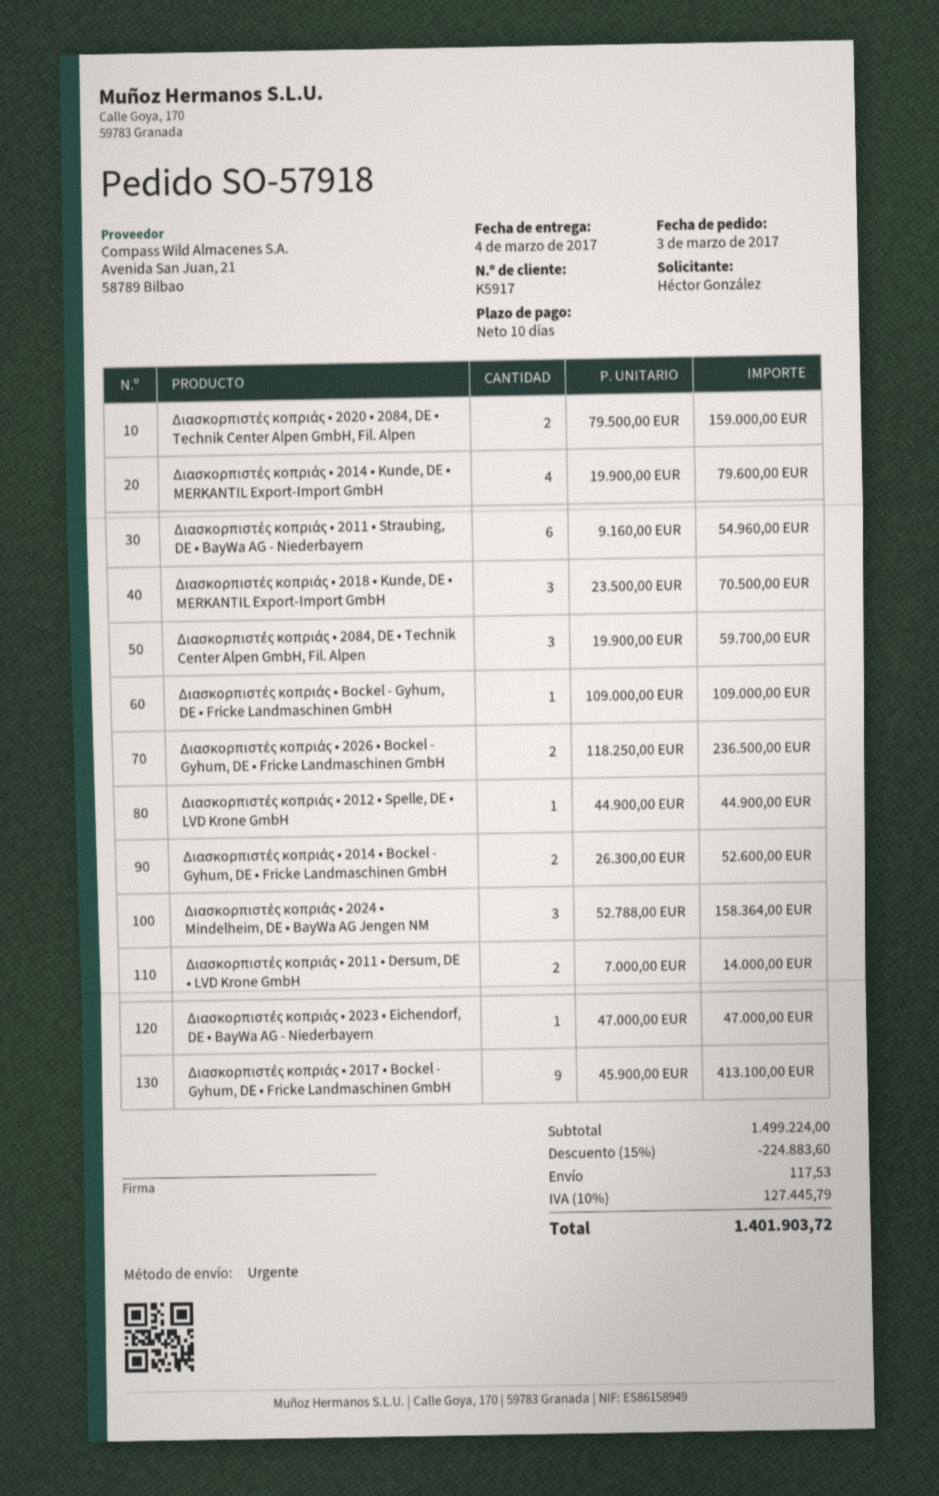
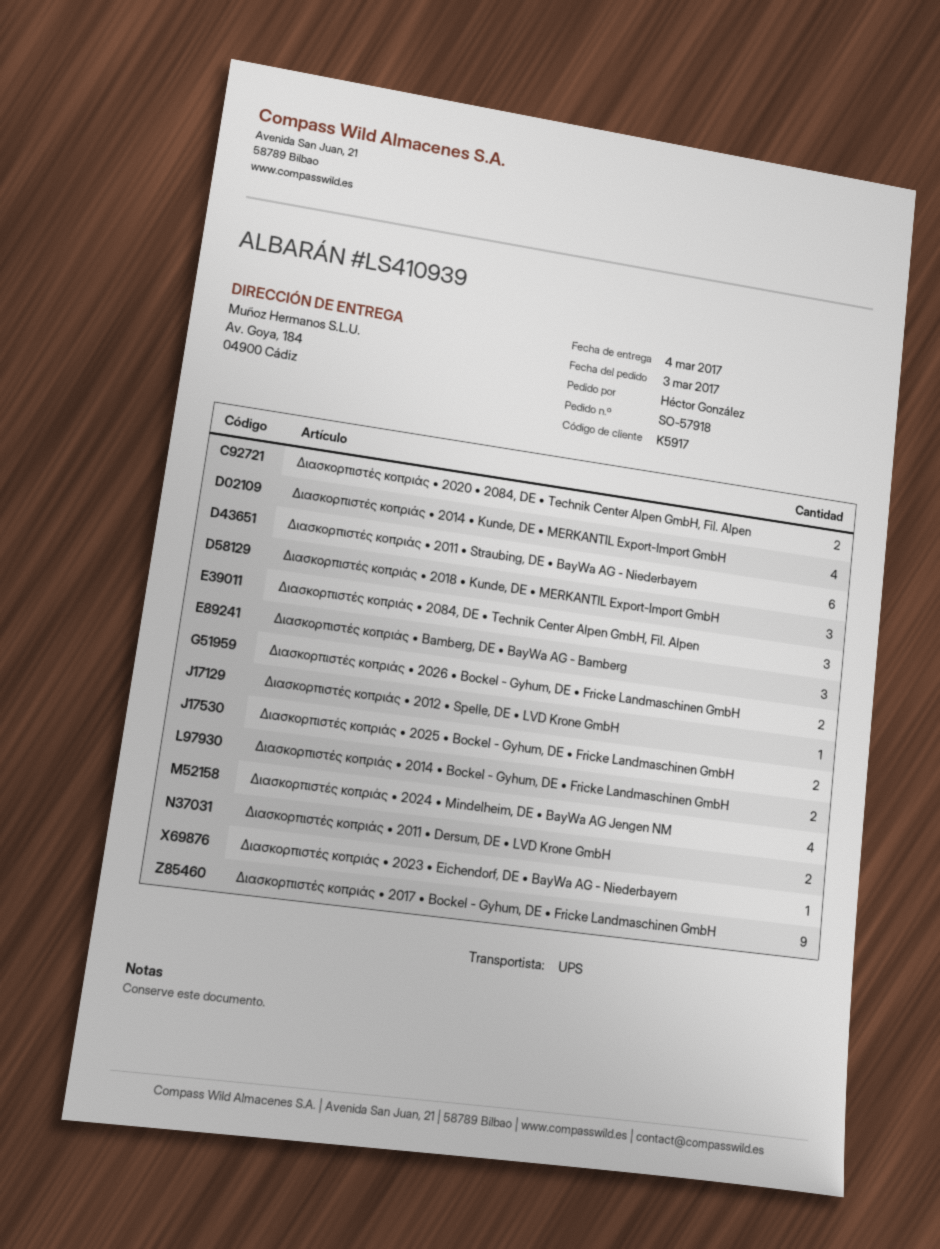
shipping method: express -> UPS
Διασκορπιστές κοπριάς • Bockel - Gyhum, DE • Fricke Landmaschinen GmbH: 1 -> none
Διασκορπιστές κοπριάς • 2024 • Mindelheim, DE • BayWa AG Jengen NM: 3 -> 4
Διασκορπιστές κοπριάς • Bamberg, DE • BayWa AG - Bamberg: none -> 3
Διασκορπιστές κοπριάς • 2025 • Bockel - Gyhum, DE • Fricke Landmaschinen GmbH: none -> 2

